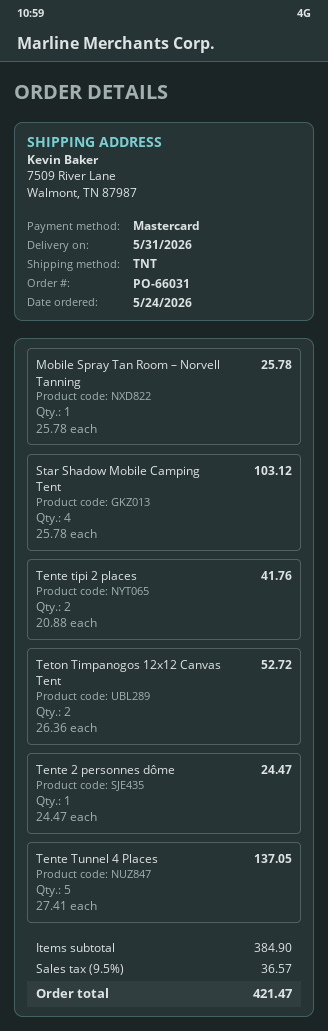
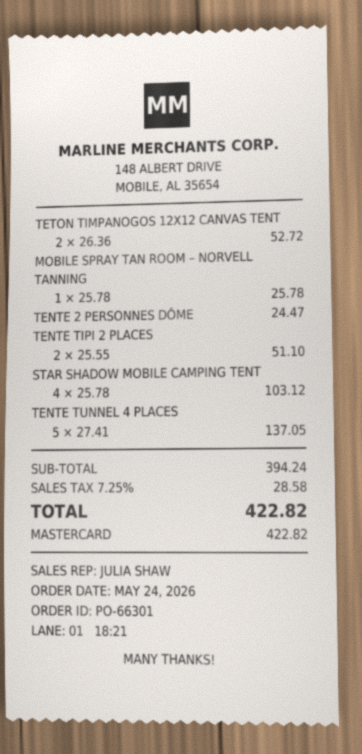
order number: PO-66031 -> PO-66301
Tente tipi 2 places: 2 x 20.88 = 41.76 -> 2 x 25.55 = 51.10
subtotal: 384.90 -> 394.24
tax: 9.5% = 36.57 -> 7.25% = 28.58
total: 421.47 -> 422.82

